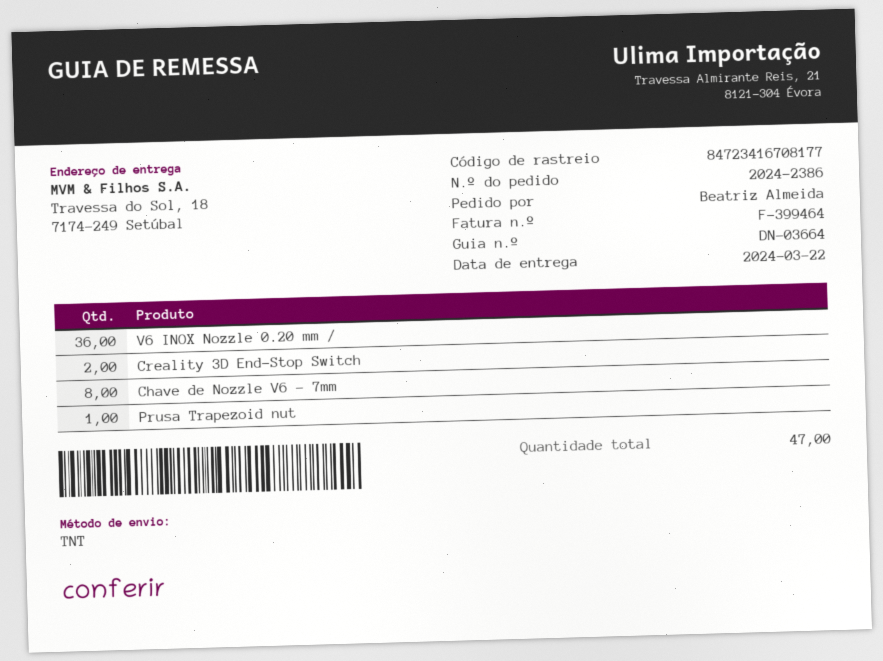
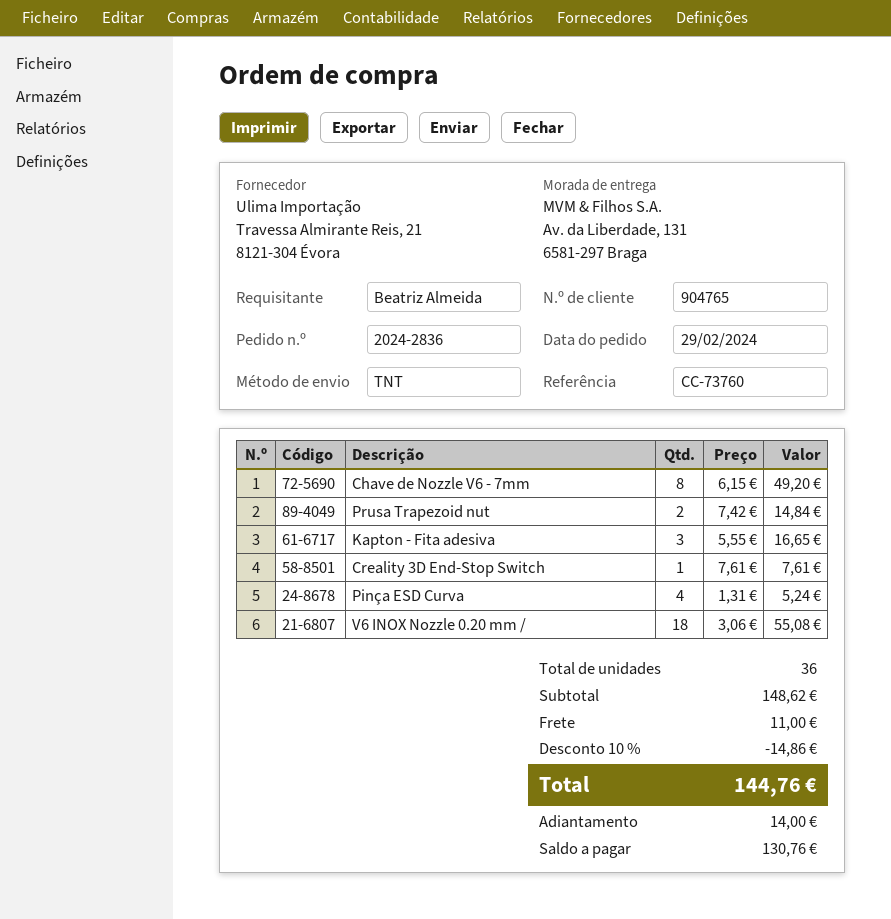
order number: 2024-2386 -> 2024-2836
ship to: Travessa do Sol, 18, 7174-249 Setúbal -> Av. da Liberdade, 131, 6581-297 Braga
V6 INOX Nozzle 0.20 mm /: 36 -> 18
Creality 3D End-Stop Switch: 2 -> 1
Prusa Trapezoid nut: 1 -> 2
Kapton - Fita adesiva: none -> 3
Pinça ESD Curva: none -> 4
total quantity: 47 -> 36

